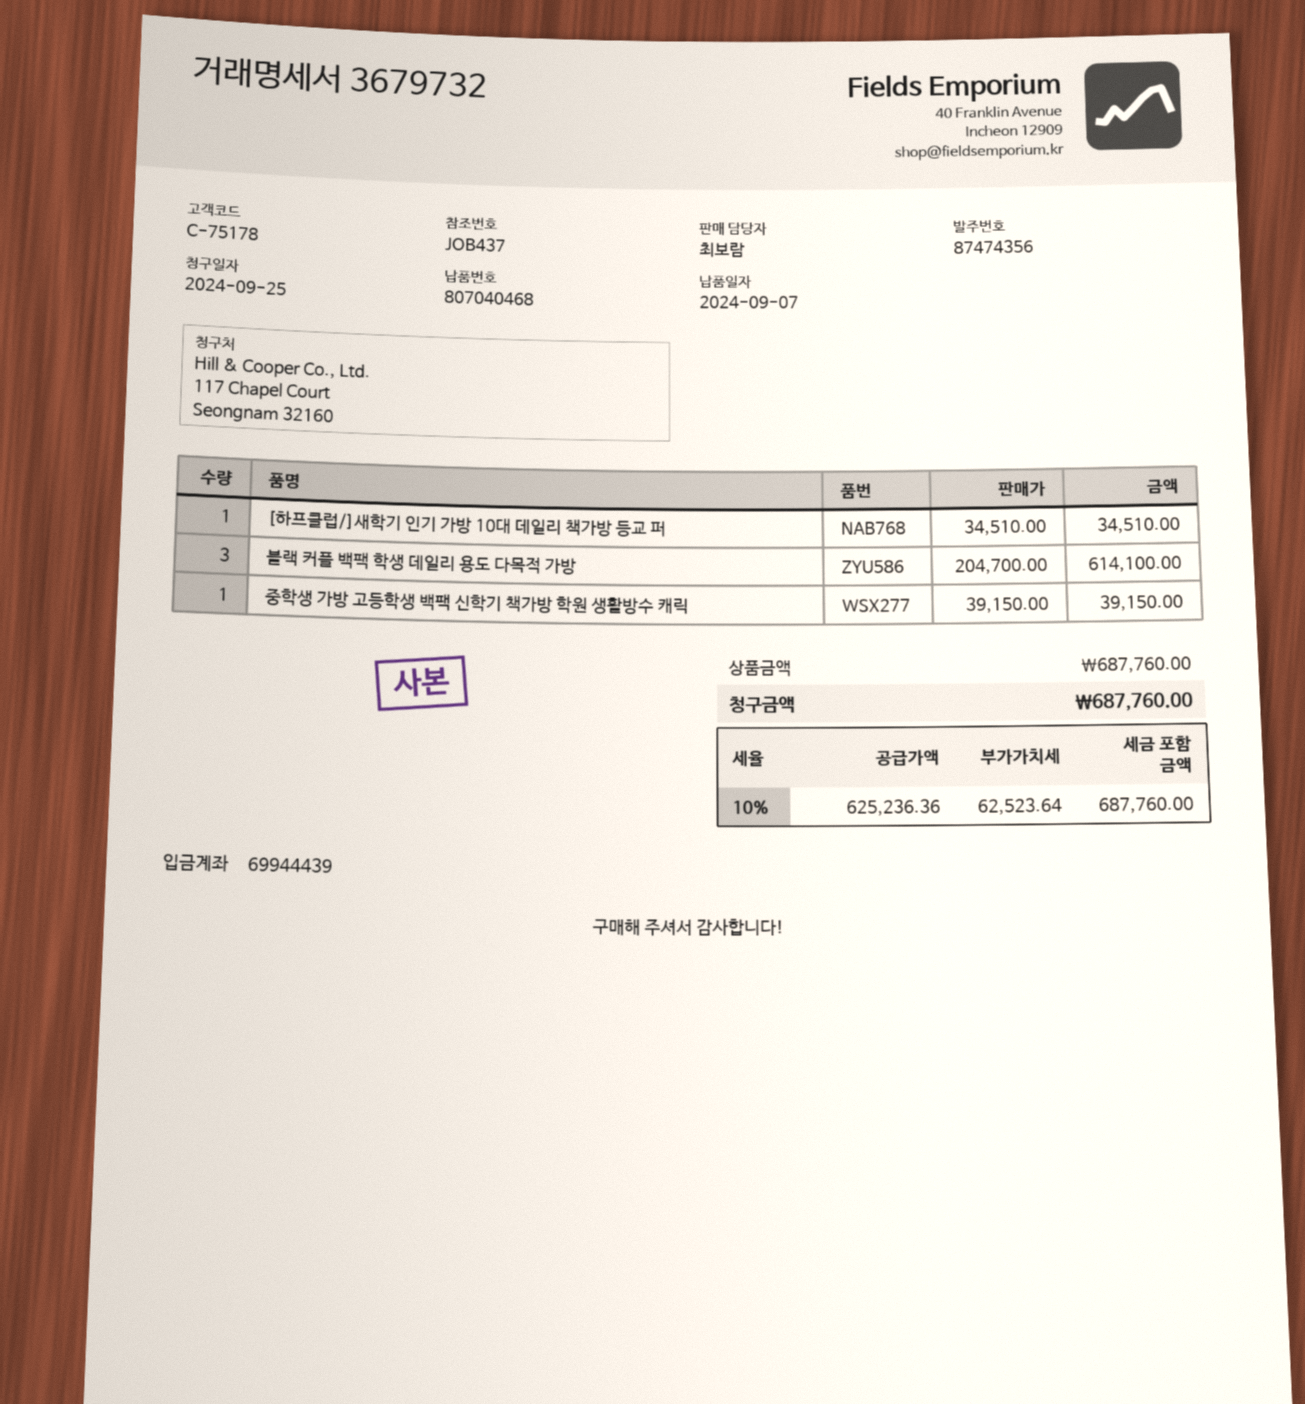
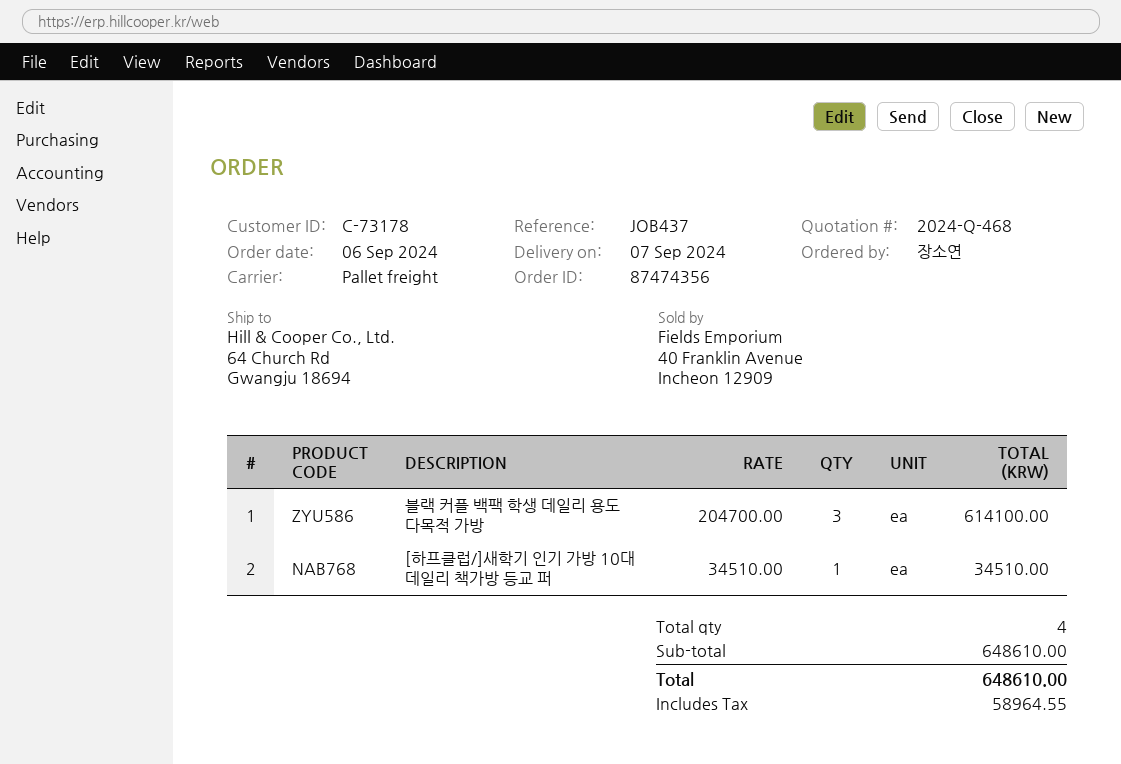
customer number: C-75178 -> C-73178
중학생 가방 고등학생 백팩 신학기 책가방 학원 생활방수 캐릭: 1 x 39150.00 = 39150.00 -> none
subtotal: 687760.00 -> 648610.00
tax: 62523.64 -> 58964.55
total: 687760.00 -> 648610.00

